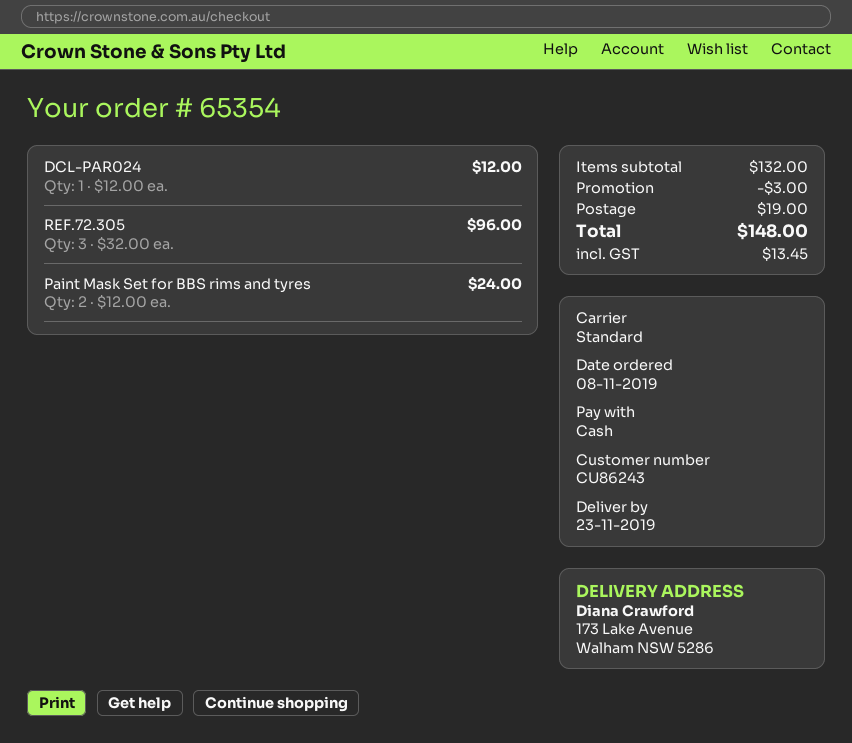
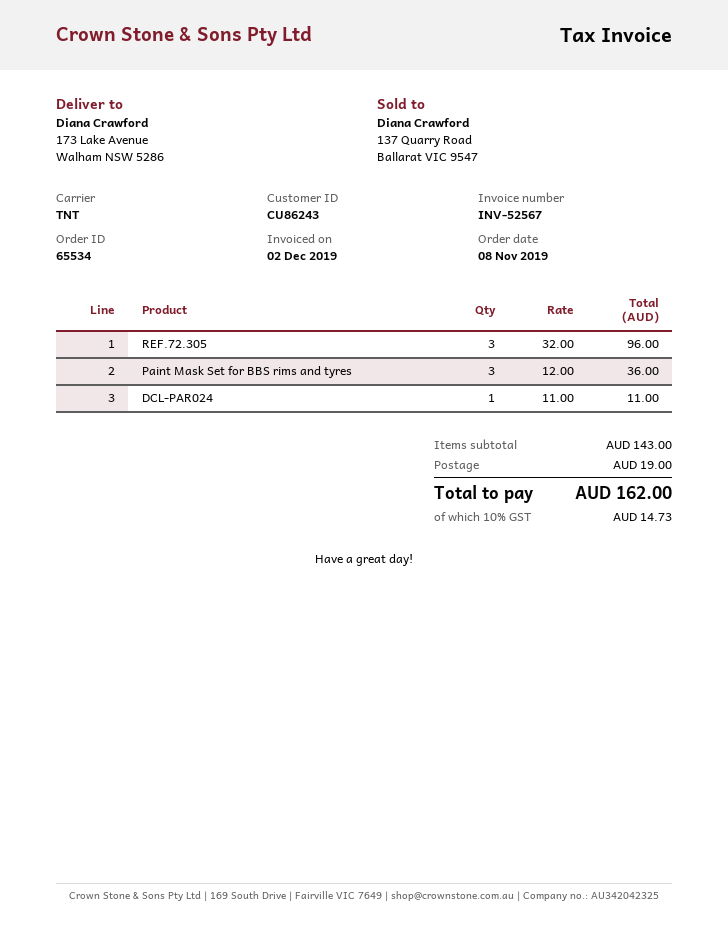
order number: 65354 -> 65534
shipping method: standard -> TNT
DCL-PAR024: 1 x 12.00 = 12.00 -> 1 x 11.00 = 11.00
Paint Mask Set for BBS rims and tyres: 2 x 12.00 = 24.00 -> 3 x 12.00 = 36.00
subtotal: 132.00 -> 143.00
discount: 3.00 -> none
tax: 13.45 -> 14.73
total: 148.00 -> 162.00

